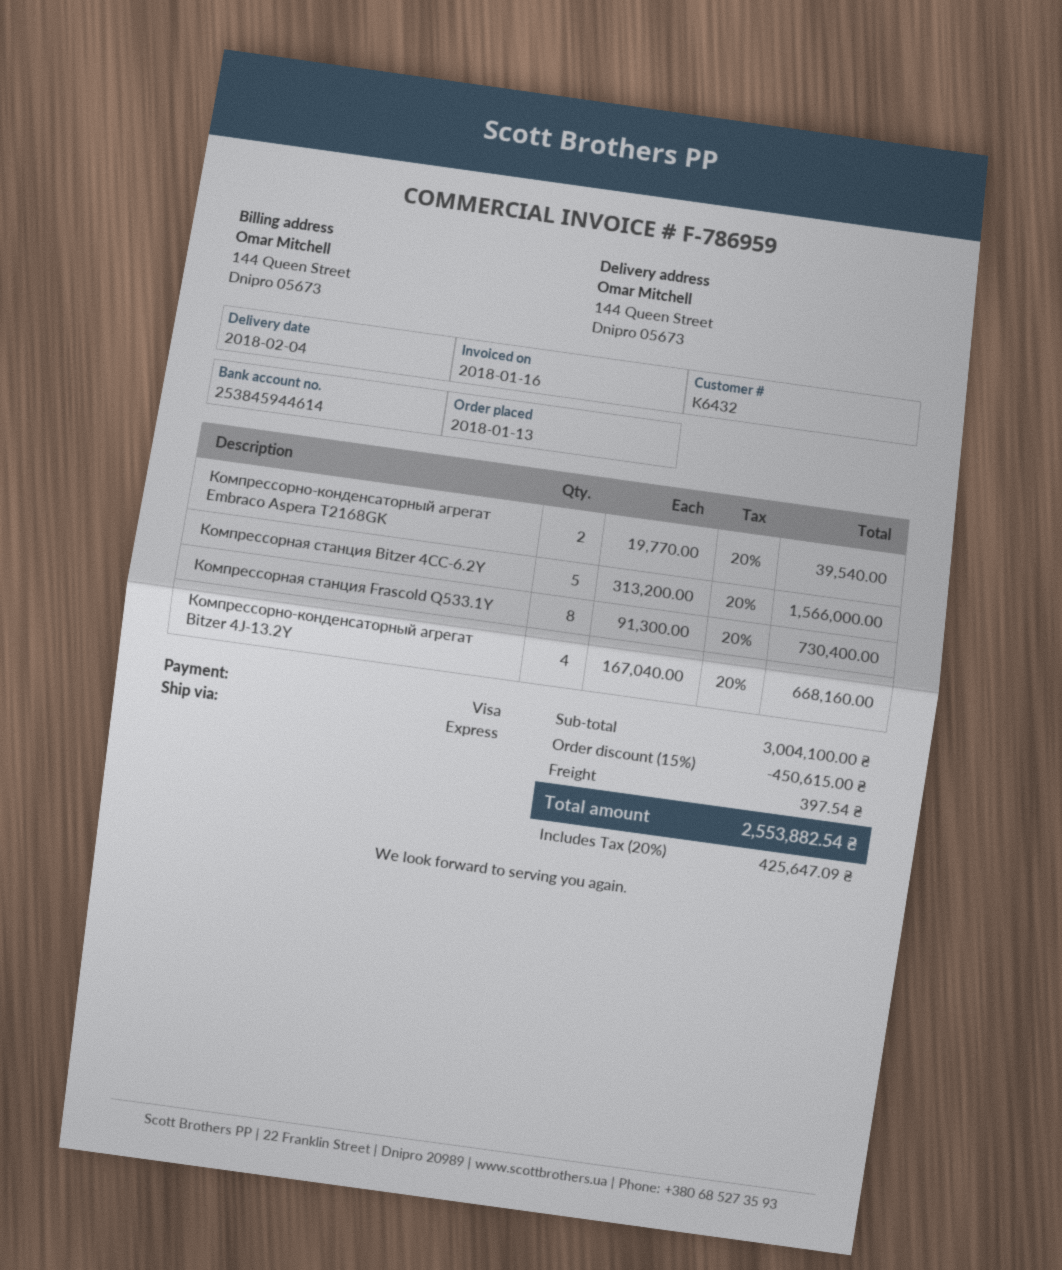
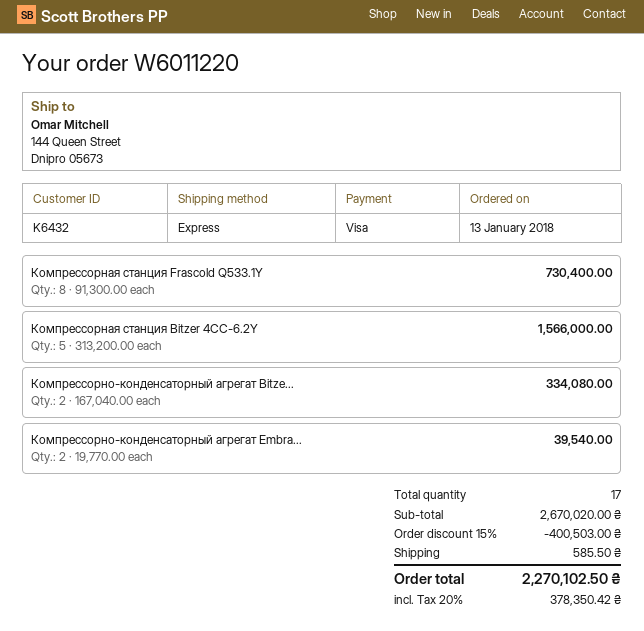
Компрессорно-конденсаторный агрегат Bitzer 4J-13.2Y: 4 x 167040.00 = 668160.00 -> 2 x 167040.00 = 334080.00
subtotal: 3004100.00 -> 2670020.00
discount: 15% = 450615.00 -> 15% = 400503.00
shipping: 397.54 -> 585.50
tax: 20% = 425647.09 -> 20% = 378350.42
total: 2553882.54 -> 2270102.50

